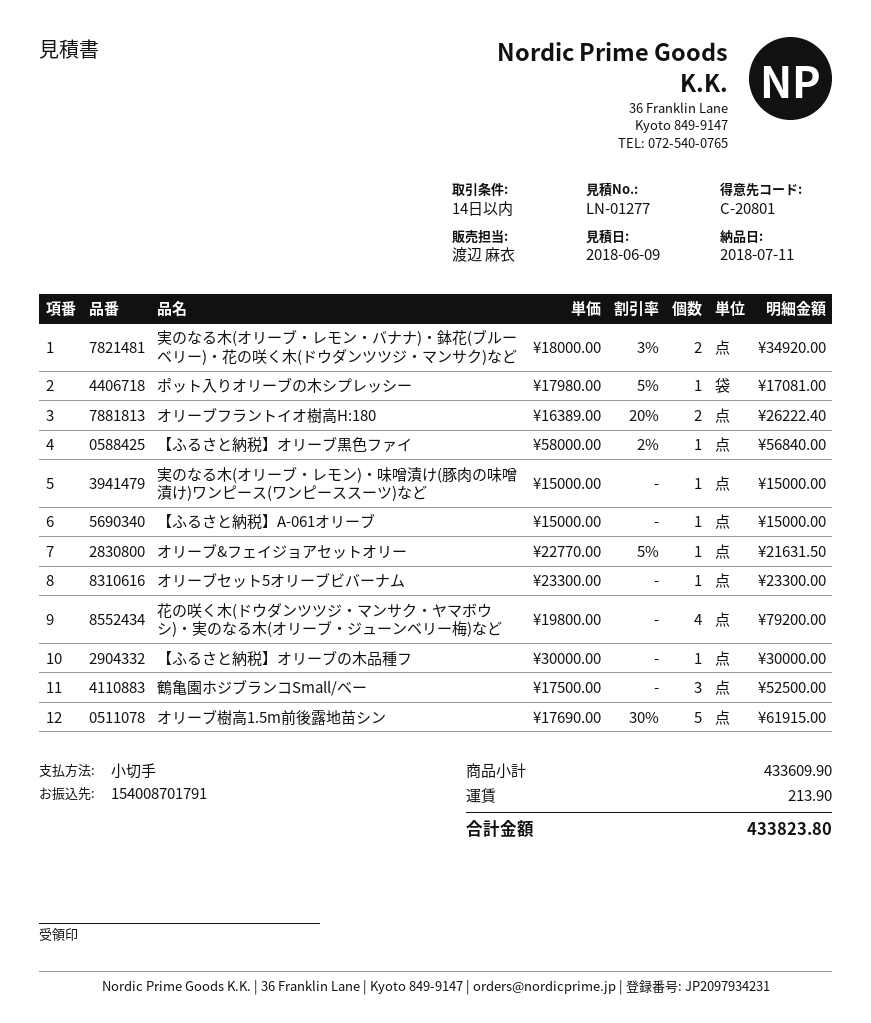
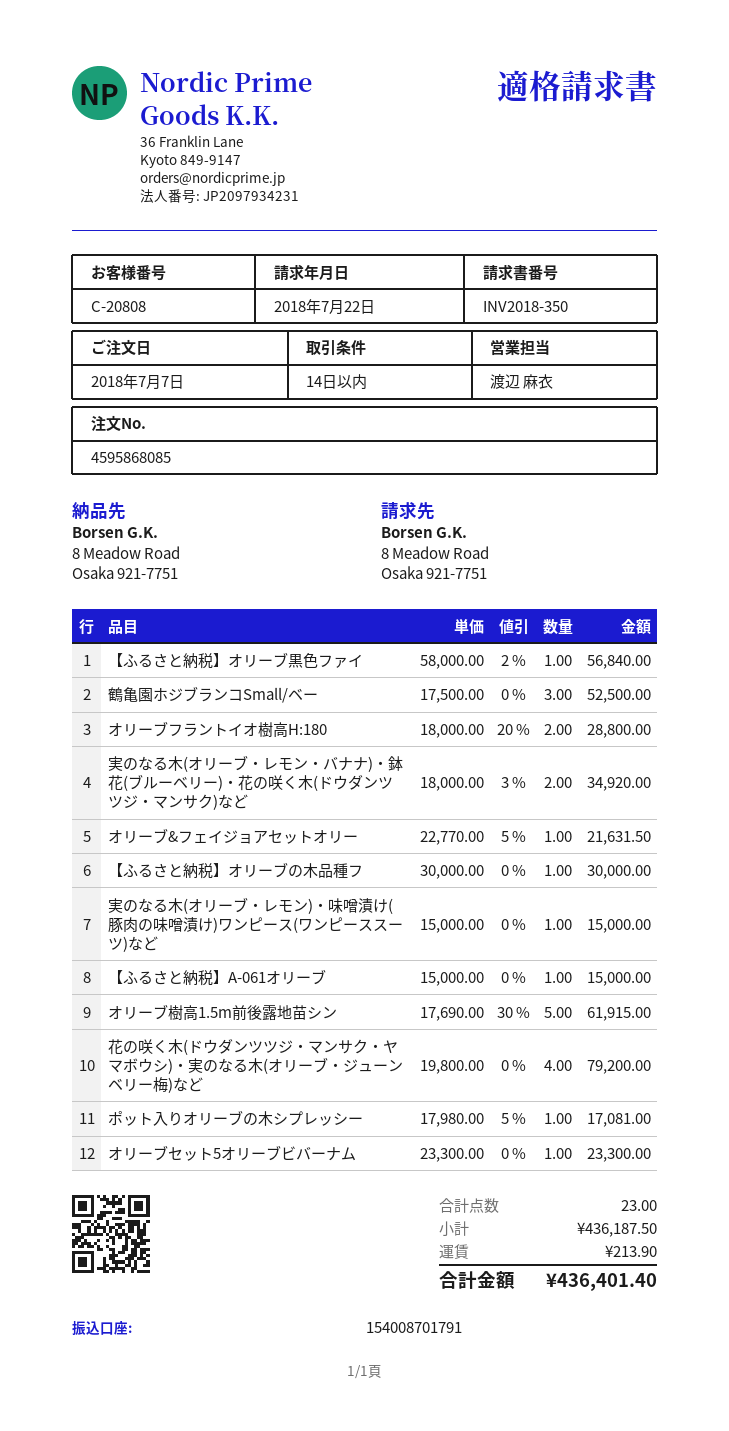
customer number: C-20801 -> C-20808
オリーブフラントイオ樹高H:180: 2 x 16389.00 - 20% = 26222.40 -> 2 x 18000.00 - 20% = 28800.00
subtotal: 433609.90 -> 436187.50
total: 433823.80 -> 436401.40

